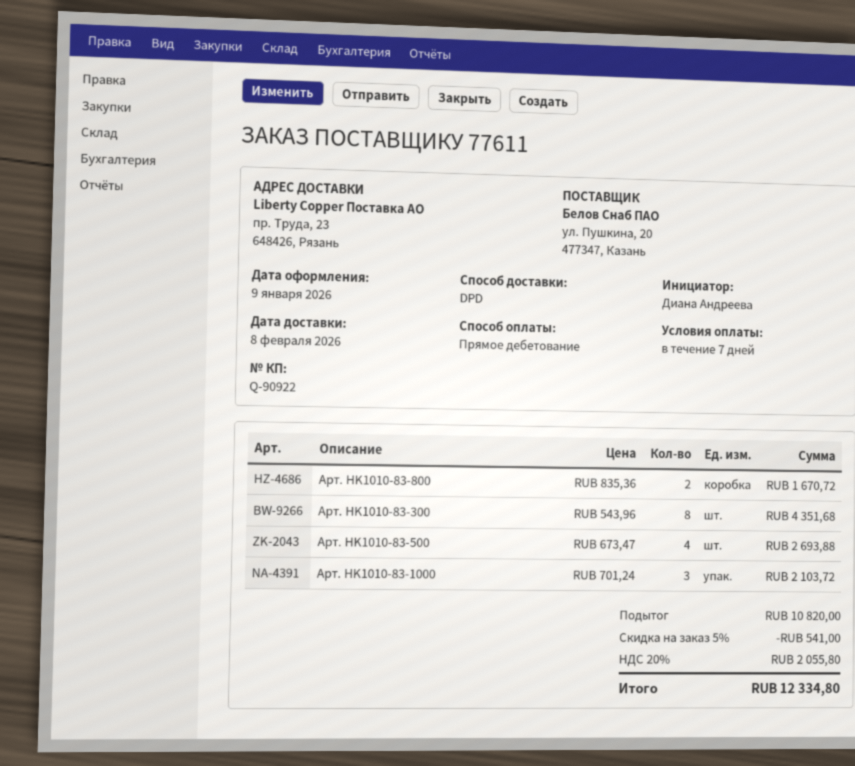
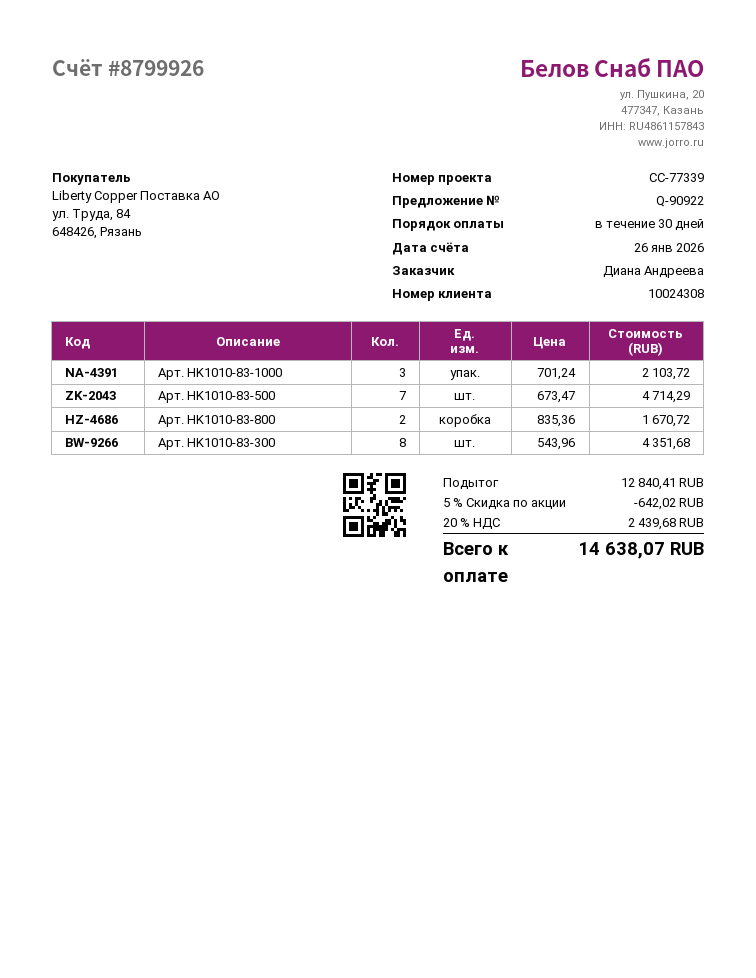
payment terms: 7 days -> 30 days
Арт. HK1010-83-500: 4 x 673.47 = 2693.88 -> 7 x 673.47 = 4714.29
subtotal: 10820.00 -> 12840.41
discount: 5% = 541.00 -> 5% = 642.02
tax: 20% = 2055.80 -> 20% = 2439.68
total: 12334.80 -> 14638.07

